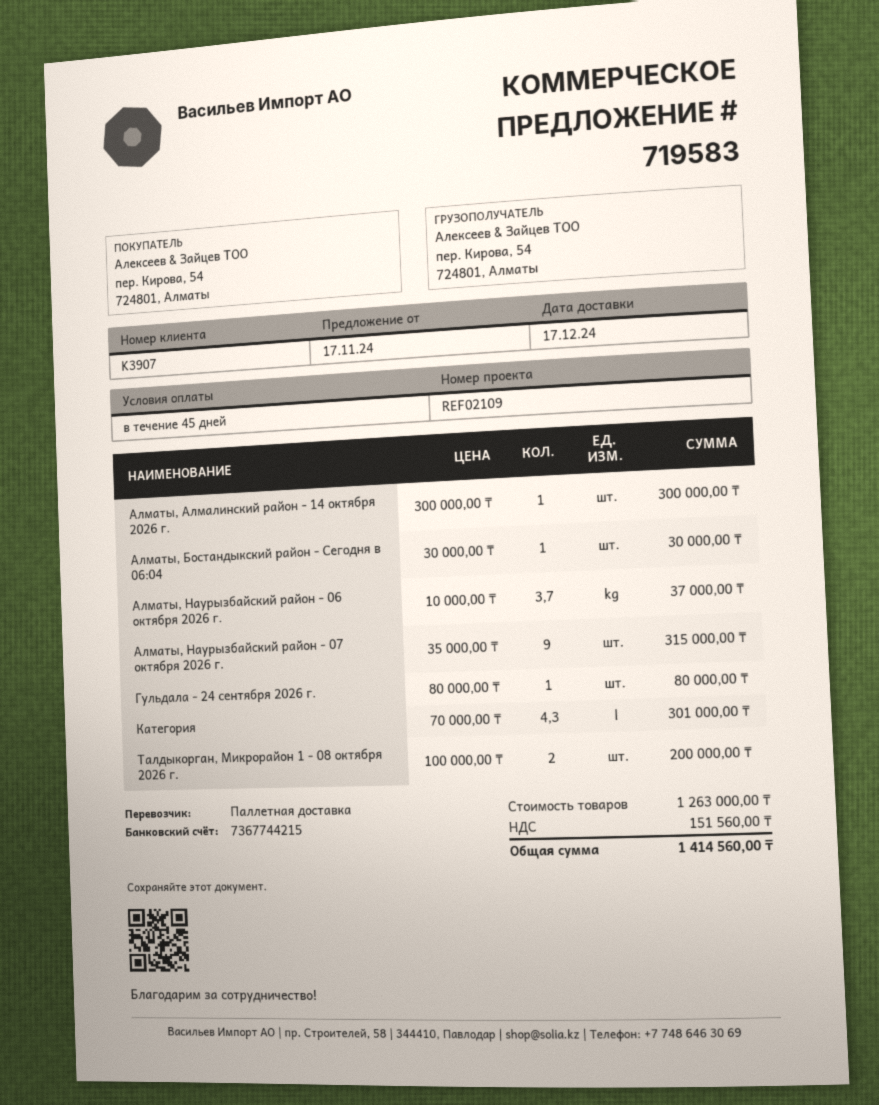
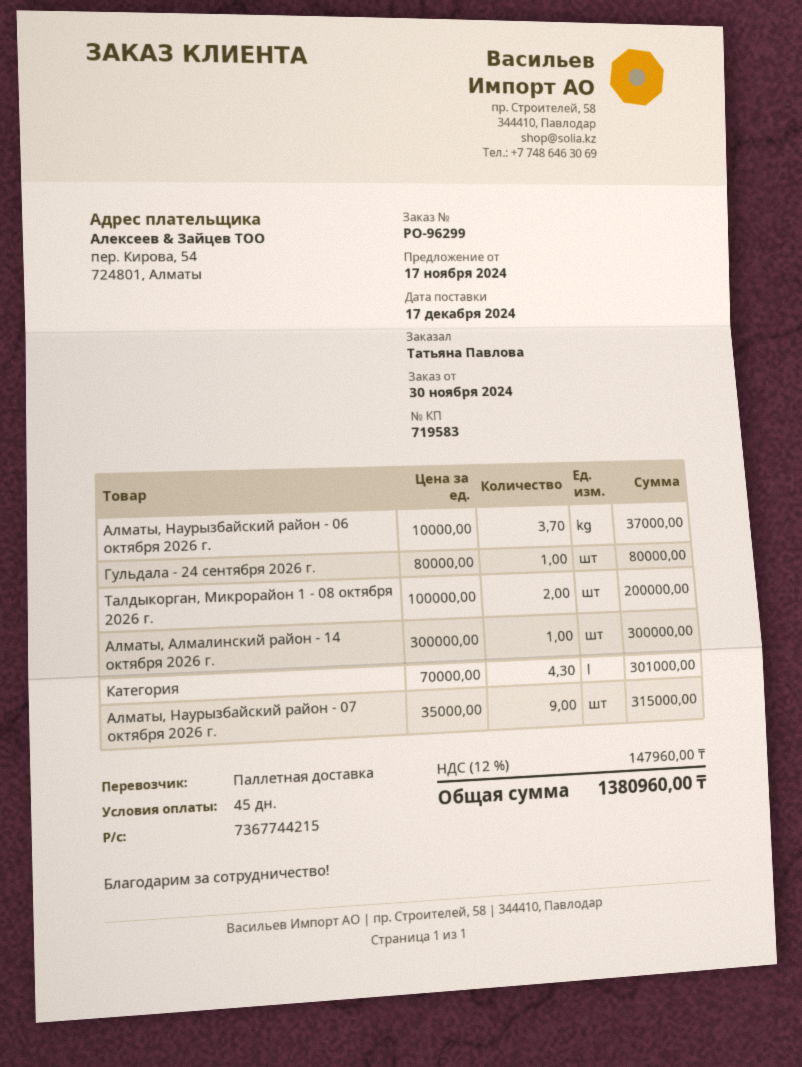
Алматы, Бостандыкский район - Сегодня в 06:04: 1 x 30000.00 = 30000.00 -> none
tax: 151560.00 -> 147960.00
total: 1414560.00 -> 1380960.00

